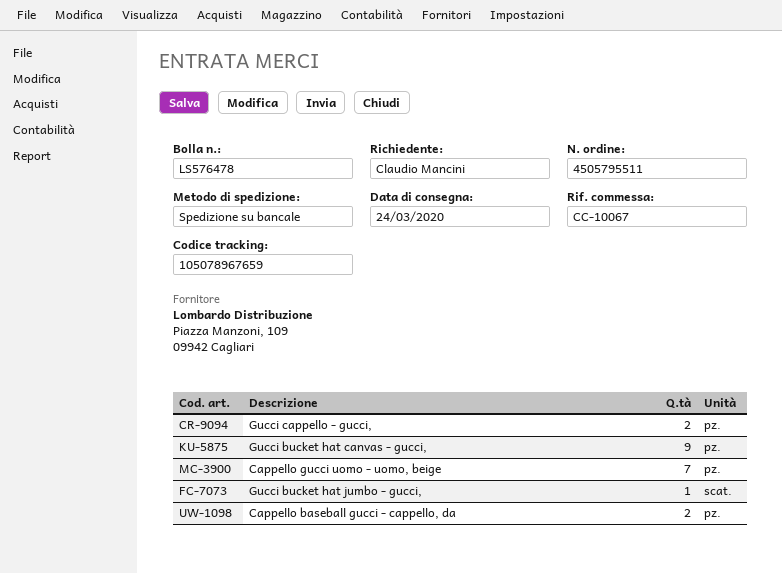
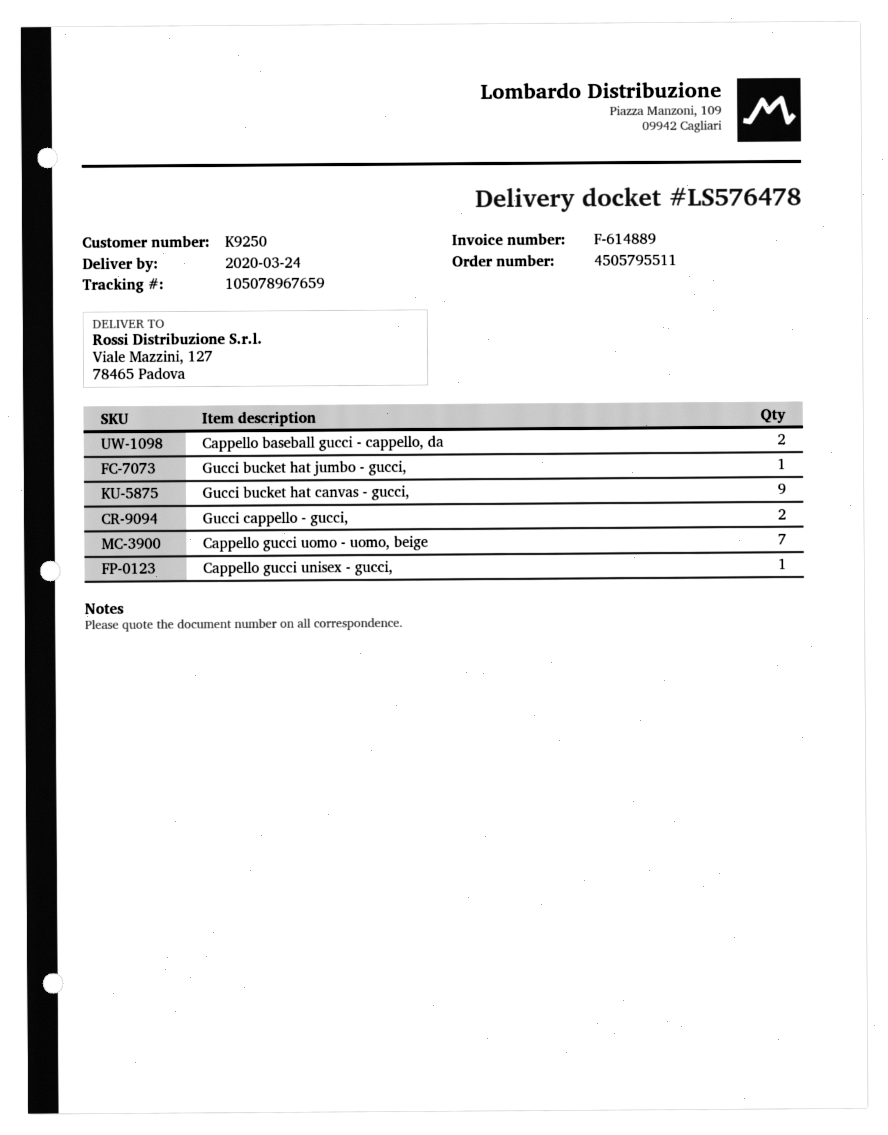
Cappello gucci unisex - gucci,: none -> 1

